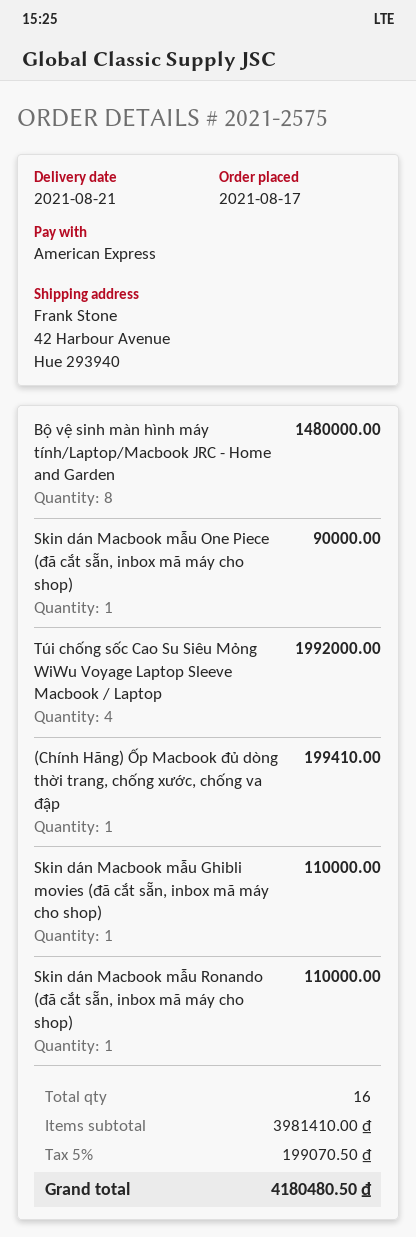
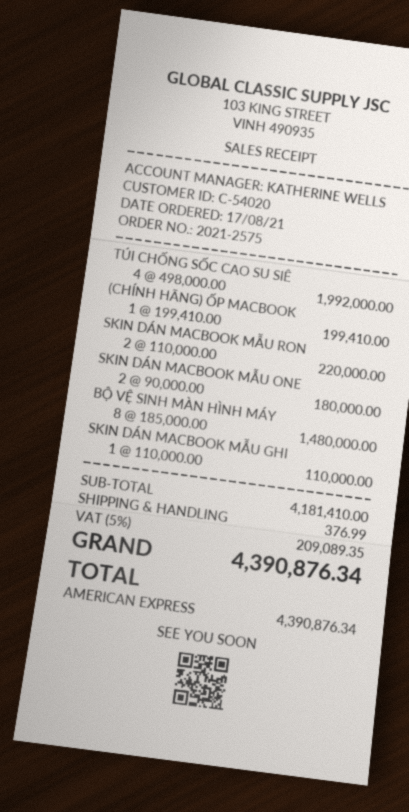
Skin dán Macbook mẫu One Piece (đã cắt sẵn, inbox mã máy cho shop): 1 for 90000.00 -> 2 for 180000.00
Skin dán Macbook mẫu Ronando (đã cắt sẵn, inbox mã máy cho shop): 1 for 110000.00 -> 2 for 220000.00
subtotal: 3981410.00 -> 4181410.00
shipping: none -> 376.99
tax: 5% = 199070.50 -> 5% = 209089.35
total: 4180480.50 -> 4390876.34

